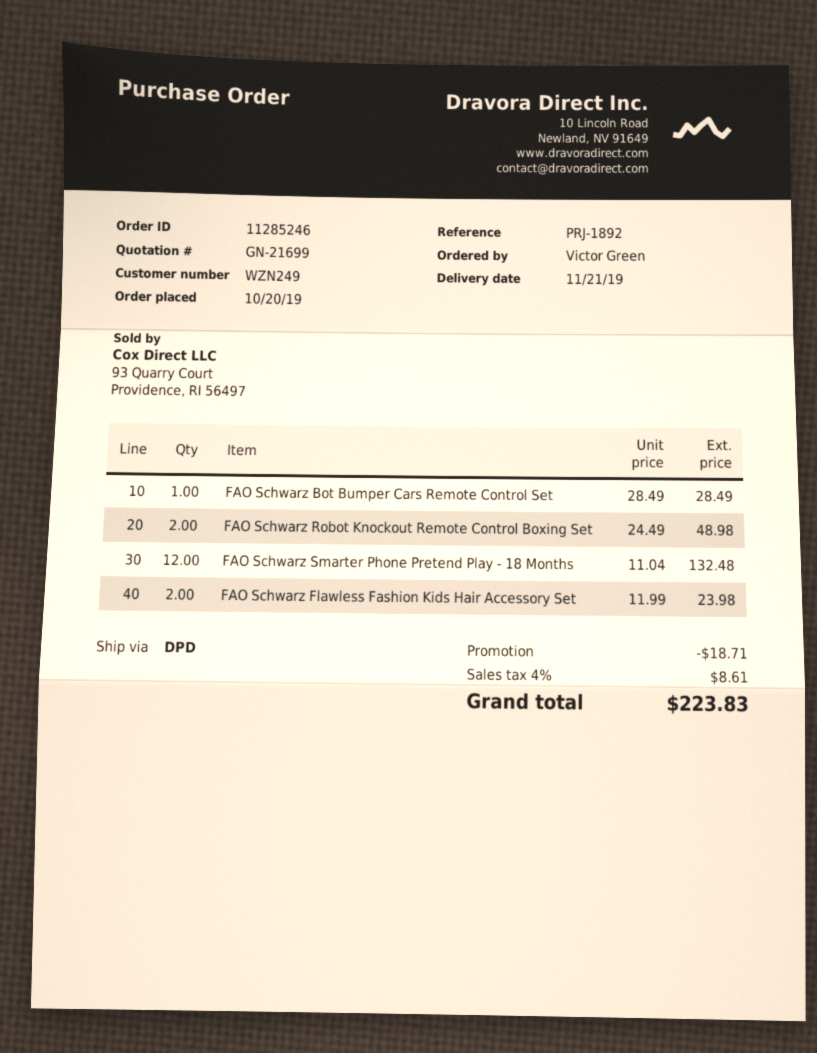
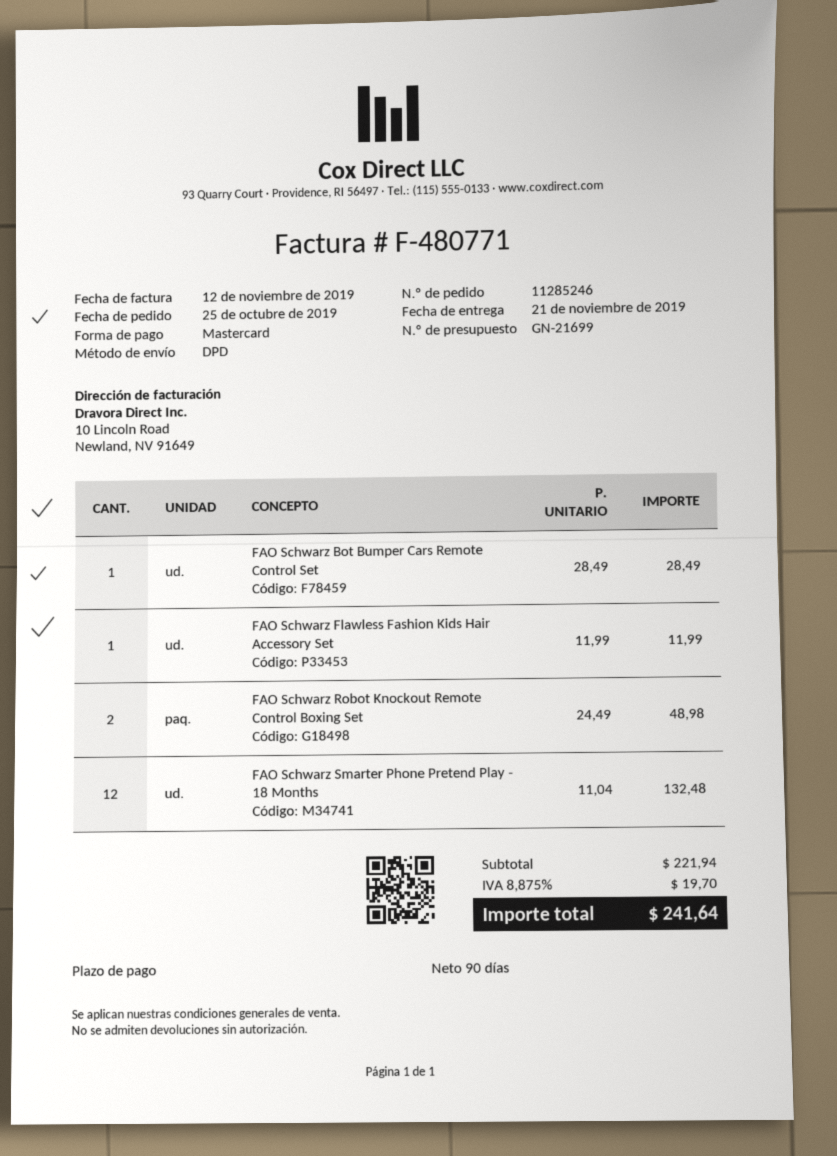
order date: 2019-10-20 -> 2019-10-25
FAO Schwarz Flawless Fashion Kids Hair Accessory Set: 2 x 11.99 = 23.98 -> 1 x 11.99 = 11.99
discount: 18.71 -> none
tax: 4% = 8.61 -> 8.875% = 19.70
total: 223.83 -> 241.64

